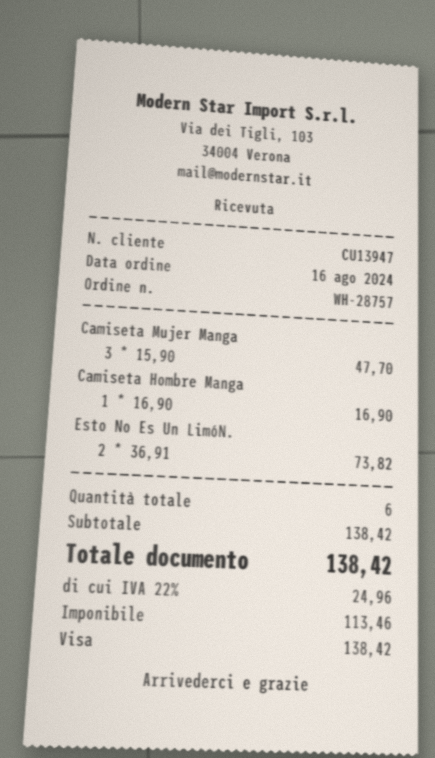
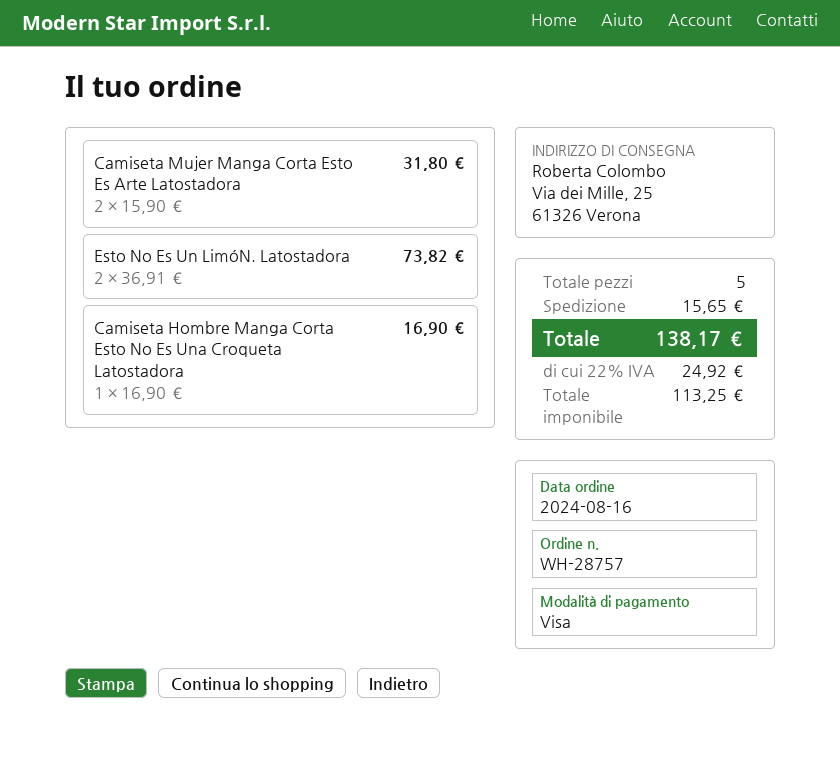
Camiseta Mujer Manga: 3 x 15.90 = 47.70 -> 2 x 15.90 = 31.80
total quantity: 6 -> 5
shipping: none -> 15.65
net: 113.46 -> 113.25
tax: 22% = 24.96 -> 22% = 24.92
total: 138.42 -> 138.17

